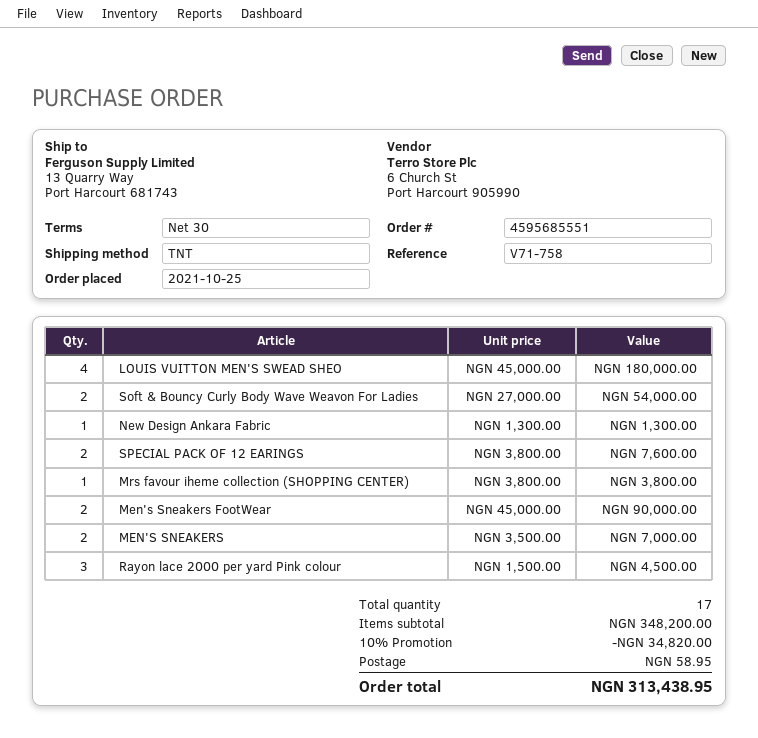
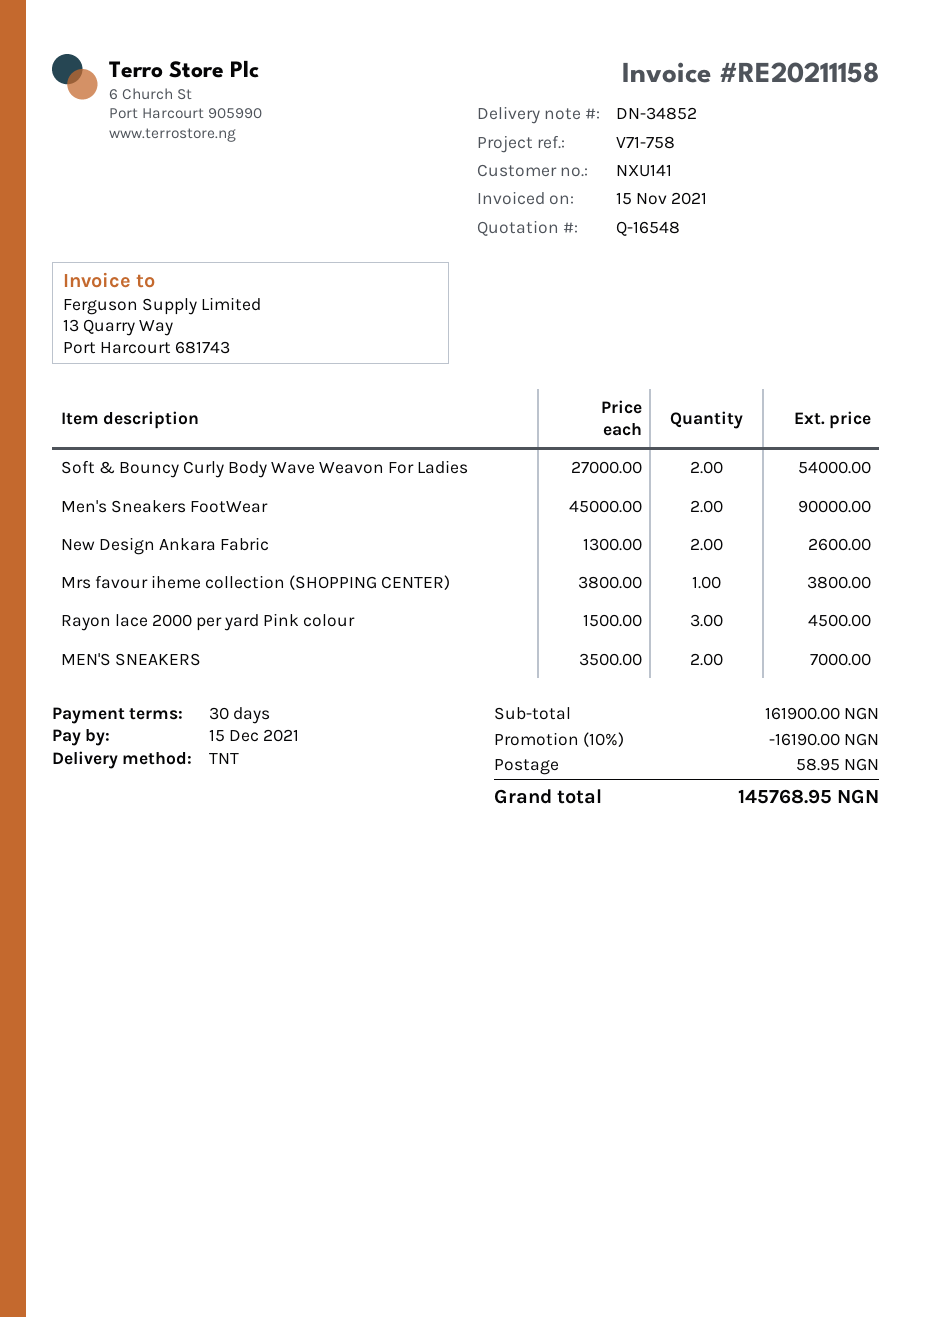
LOUIS VUITTON MEN'S SWEAD SHEO: 4 x 45000.00 = 180000.00 -> none
New Design Ankara Fabric: 1 x 1300.00 = 1300.00 -> 2 x 1300.00 = 2600.00
SPECIAL PACK OF 12 EARINGS: 2 x 3800.00 = 7600.00 -> none
subtotal: 348200.00 -> 161900.00
discount: 10% = 34820.00 -> 10% = 16190.00
total: 313438.95 -> 145768.95

